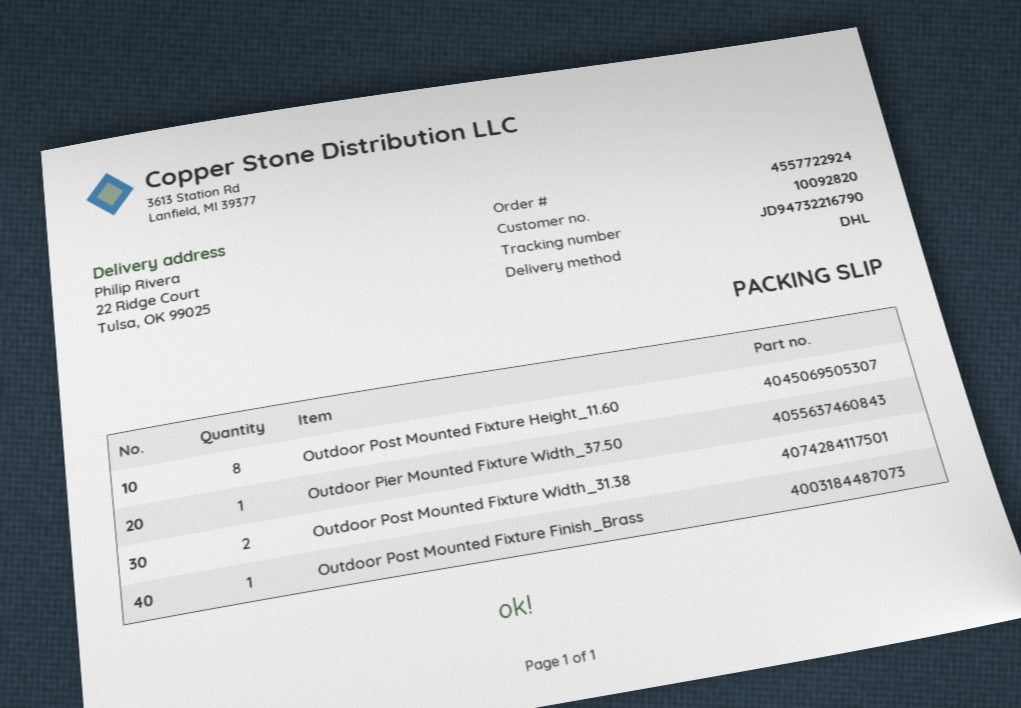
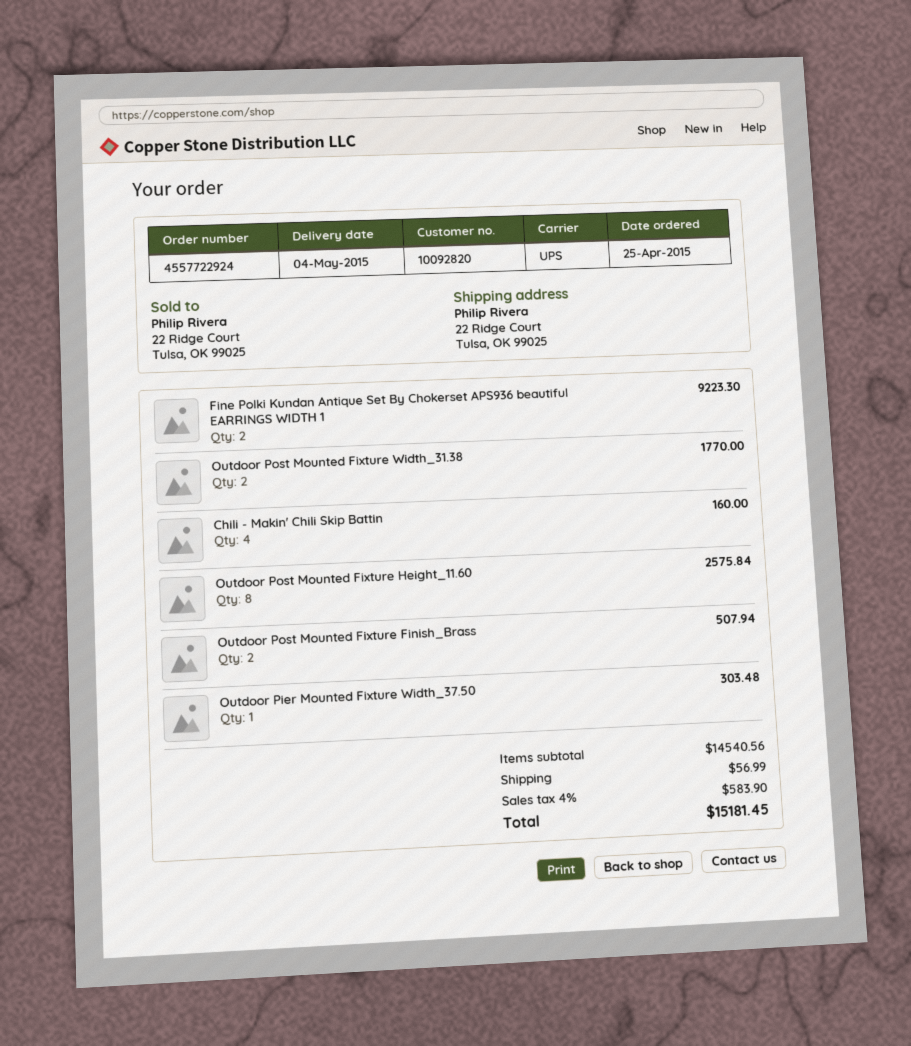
shipping method: DHL -> UPS
Outdoor Post Mounted Fixture Finish_Brass: 1 -> 2
Fine Polki Kundan Antique Set By Chokerset APS936 beautiful EARRINGS WIDTH 1: none -> 2
Chili - Makin' Chili Skip Battin: none -> 4

